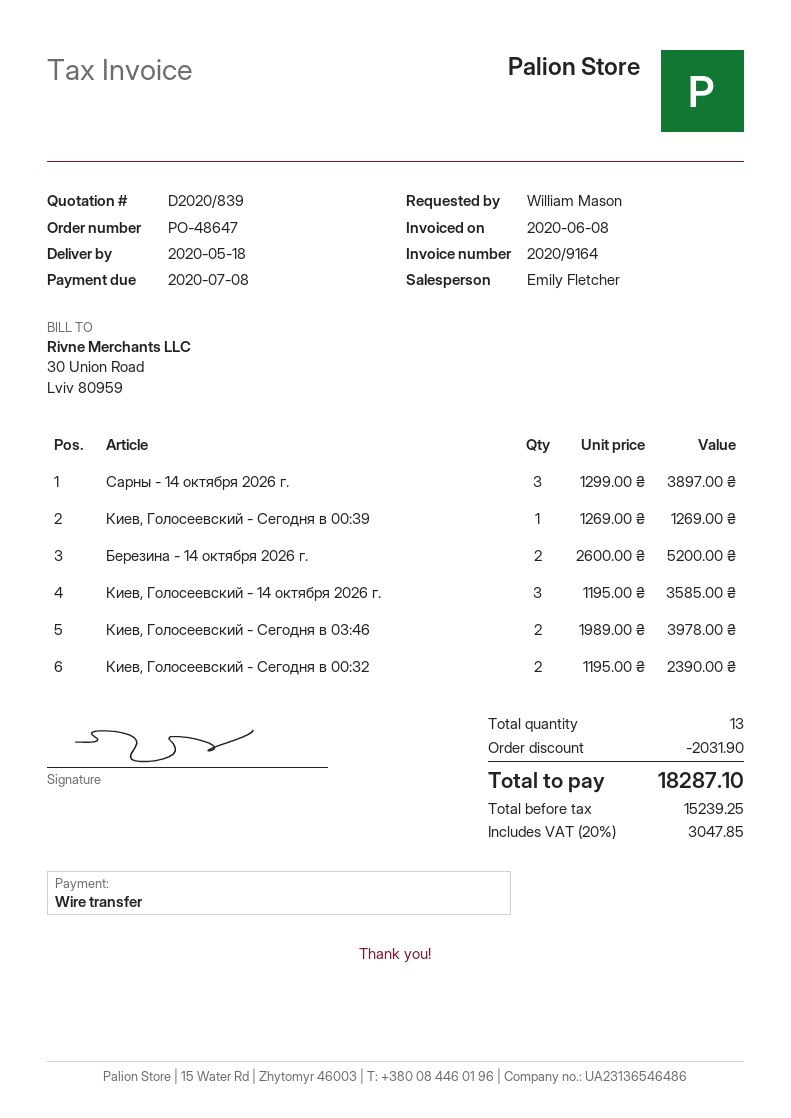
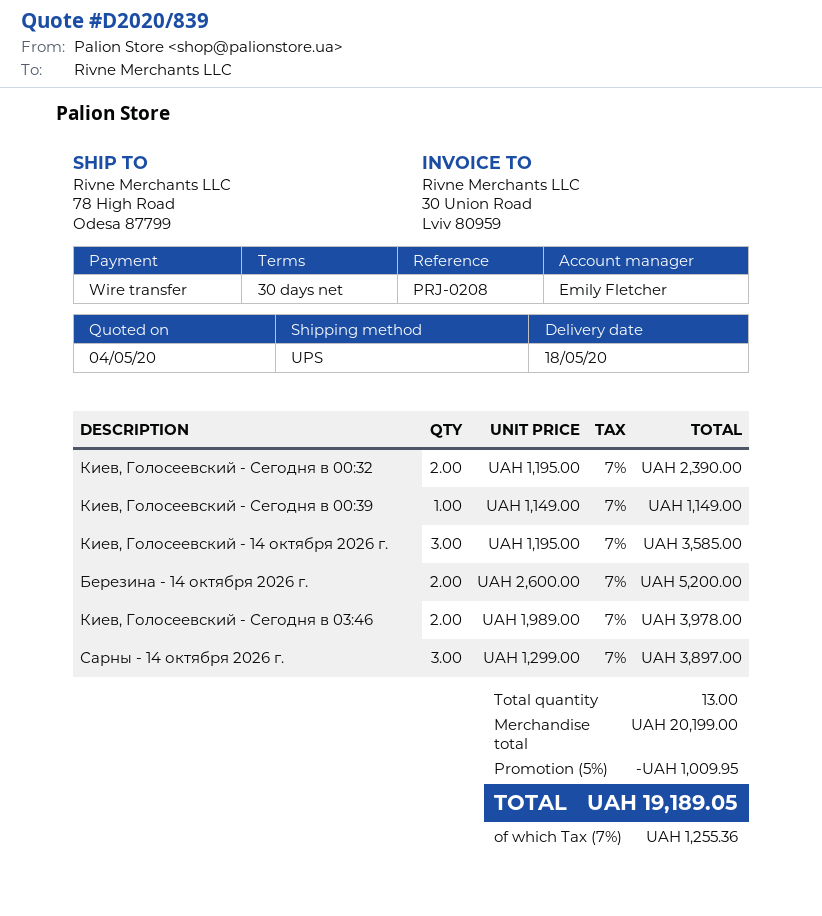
Киев, Голосеевский - Сегодня в 00:39: 1 x 1269.00 = 1269.00 -> 1 x 1149.00 = 1149.00
discount: 2031.90 -> 1009.95
tax: 20% = 3047.85 -> 7% = 1255.36
total: 18287.10 -> 19189.05

